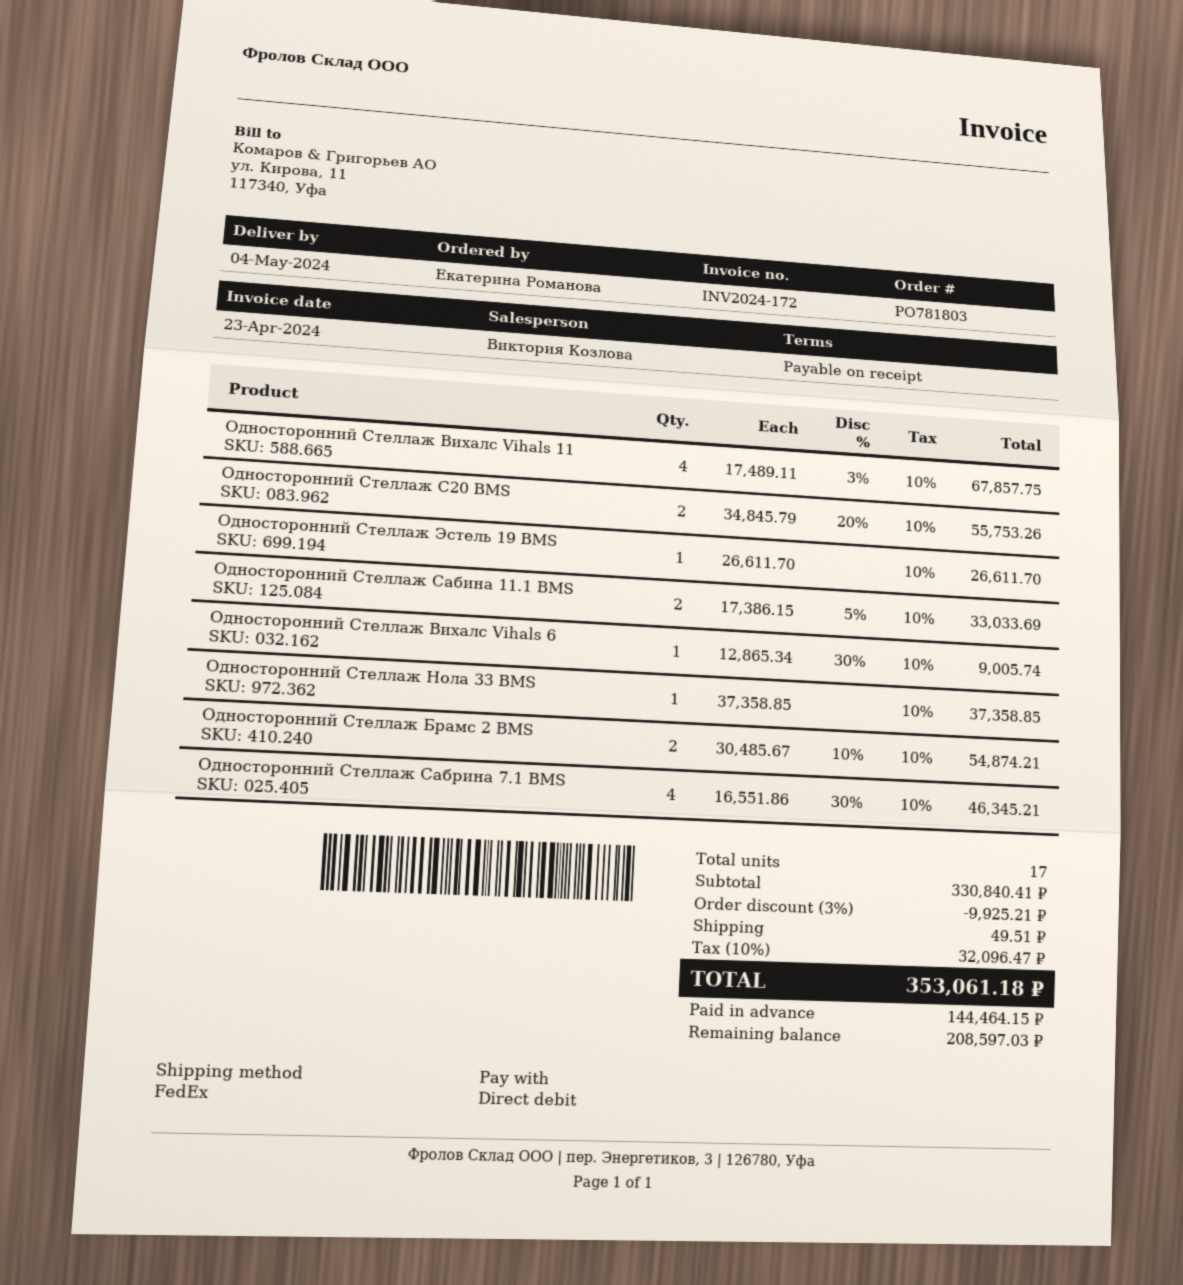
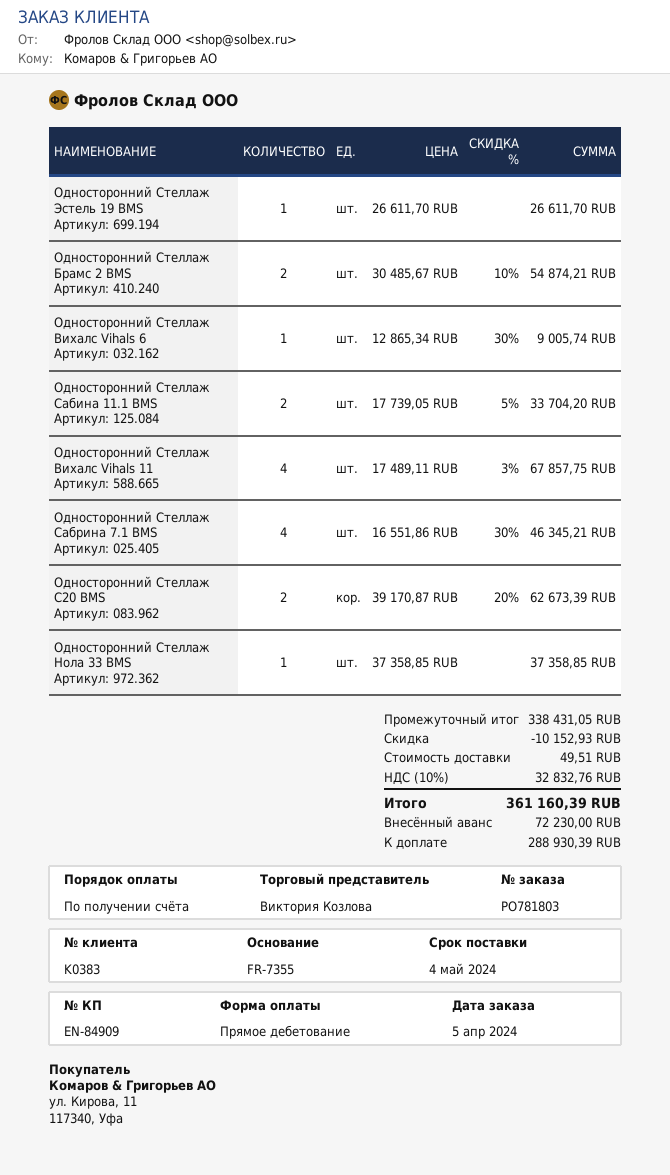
Односторонний Стеллаж С20 BMS: 2 x 34845.79 - 20% = 55753.26 -> 2 x 39170.87 - 20% = 62673.39
Односторонний Стеллаж Сабина 11.1 BMS: 2 x 17386.15 - 5% = 33033.69 -> 2 x 17739.05 - 5% = 33704.20
subtotal: 330840.41 -> 338431.05
discount: 9925.21 -> 10152.93
tax: 10% = 32096.47 -> 10% = 32832.76
total: 353061.18 -> 361160.39
deposit: 144464.15 -> 72230.00
balance: 208597.03 -> 288930.39

